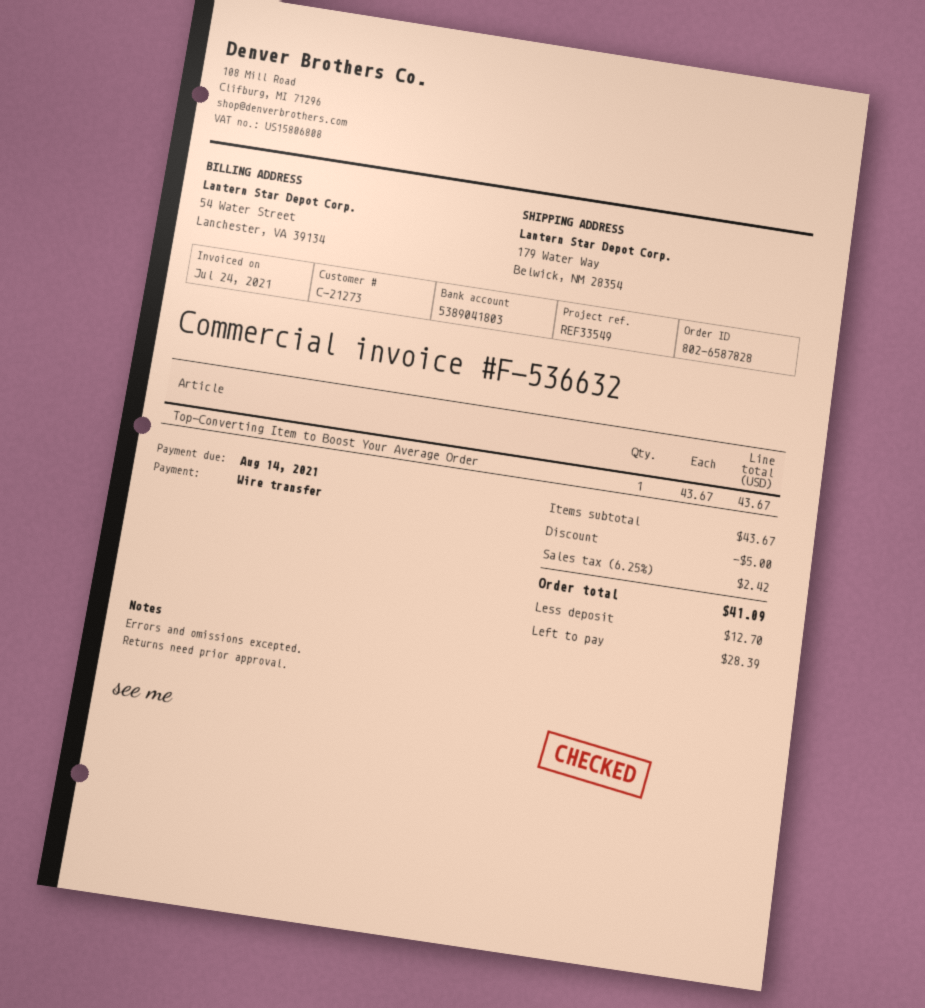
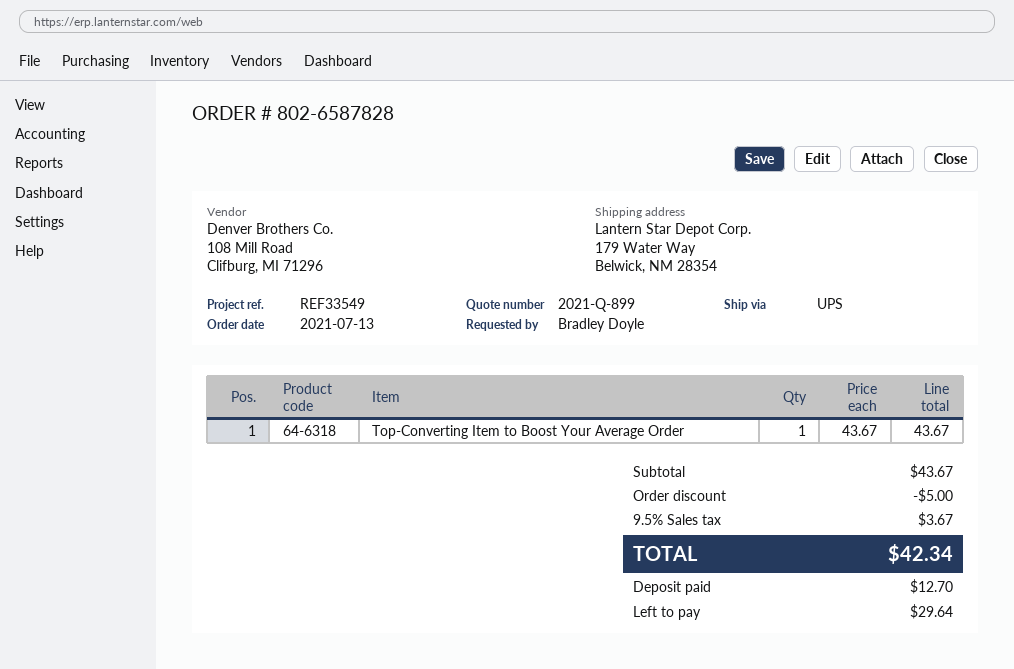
tax: 6.25% = 2.42 -> 9.5% = 3.67
total: 41.09 -> 42.34
balance: 28.39 -> 29.64

